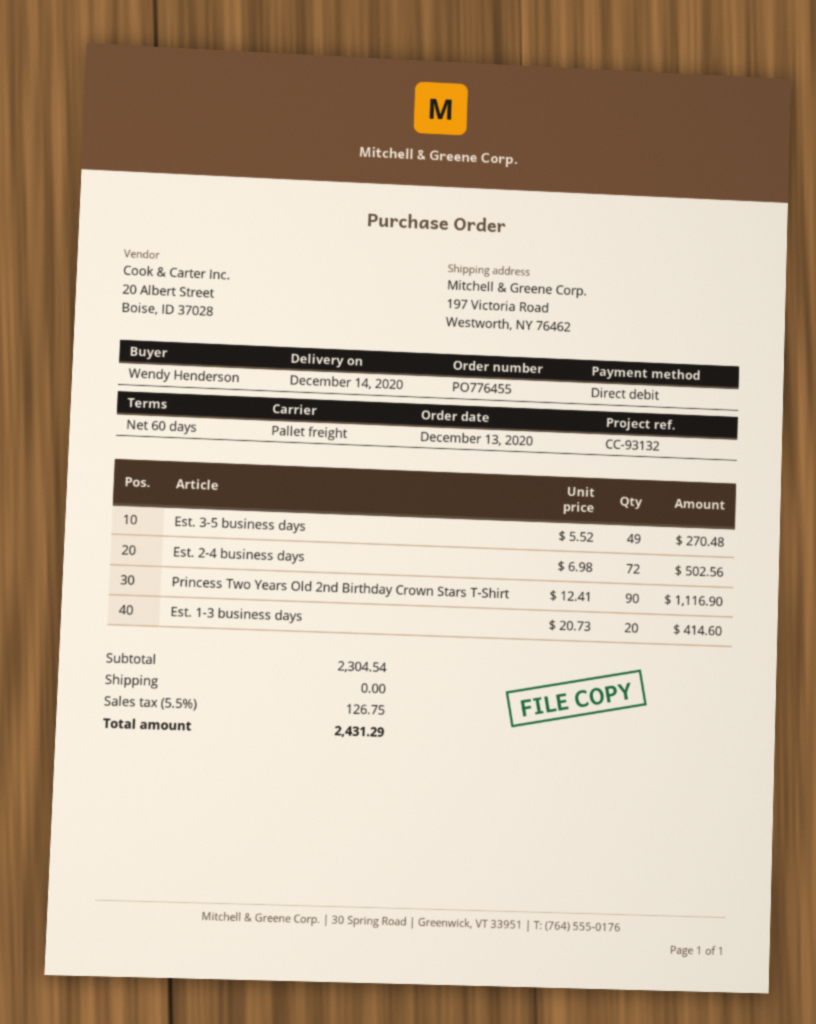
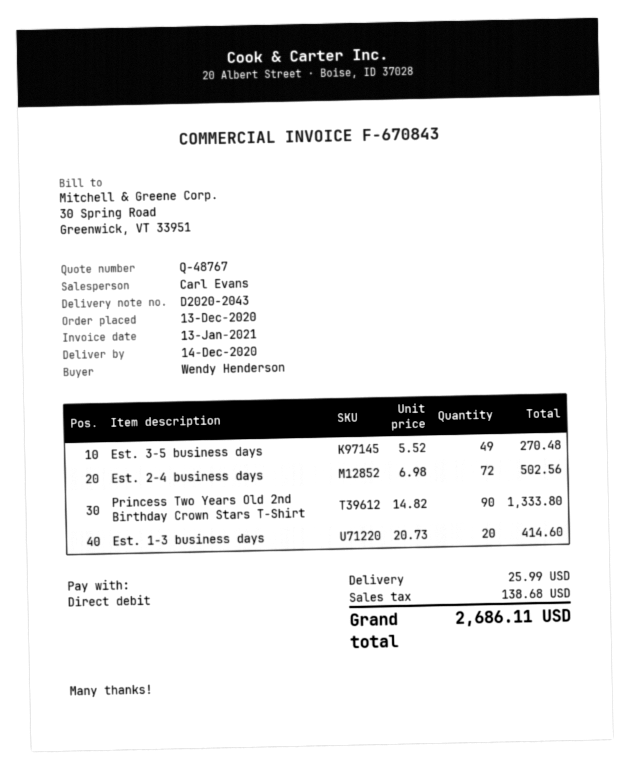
Princess Two Years Old 2nd Birthday Crown Stars T-Shirt: 90 x 12.41 = 1116.90 -> 90 x 14.82 = 1333.80
shipping: 0.00 -> 25.99
tax: 126.75 -> 138.68
total: 2431.29 -> 2686.11

